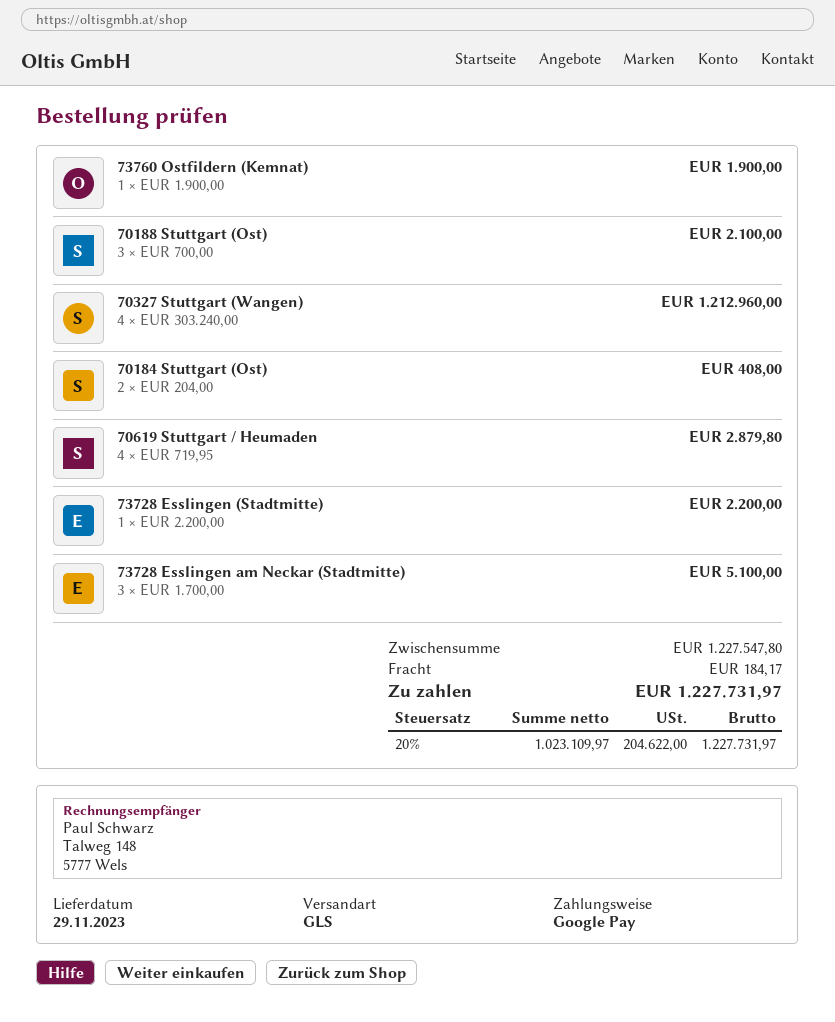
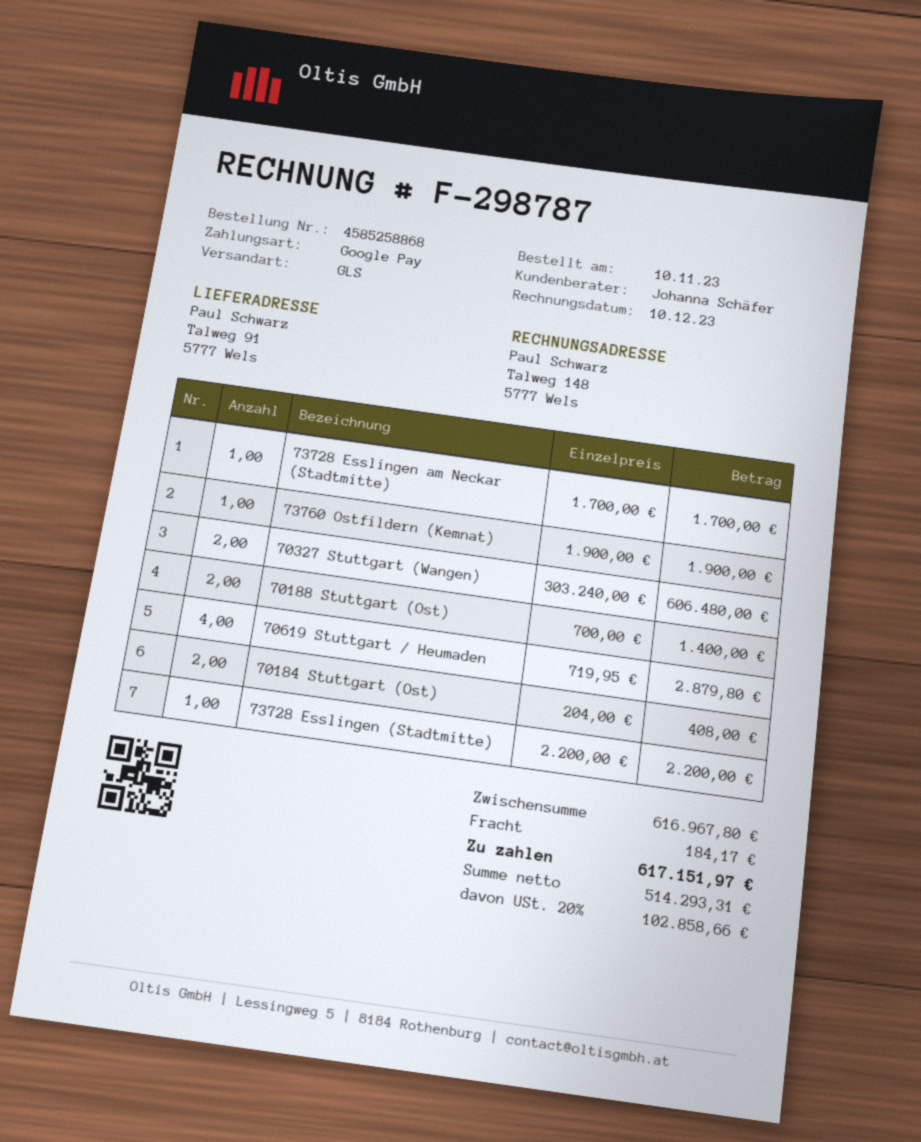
70188 Stuttgart (Ost): 3 x 700.00 = 2100.00 -> 2 x 700.00 = 1400.00
70327 Stuttgart (Wangen): 4 x 303240.00 = 1212960.00 -> 2 x 303240.00 = 606480.00
73728 Esslingen am Neckar (Stadtmitte): 3 x 1700.00 = 5100.00 -> 1 x 1700.00 = 1700.00
subtotal: 1227547.80 -> 616967.80
net: 1023109.97 -> 514293.31
tax: 20% = 204622.00 -> 20% = 102858.66
total: 1227731.97 -> 617151.97

